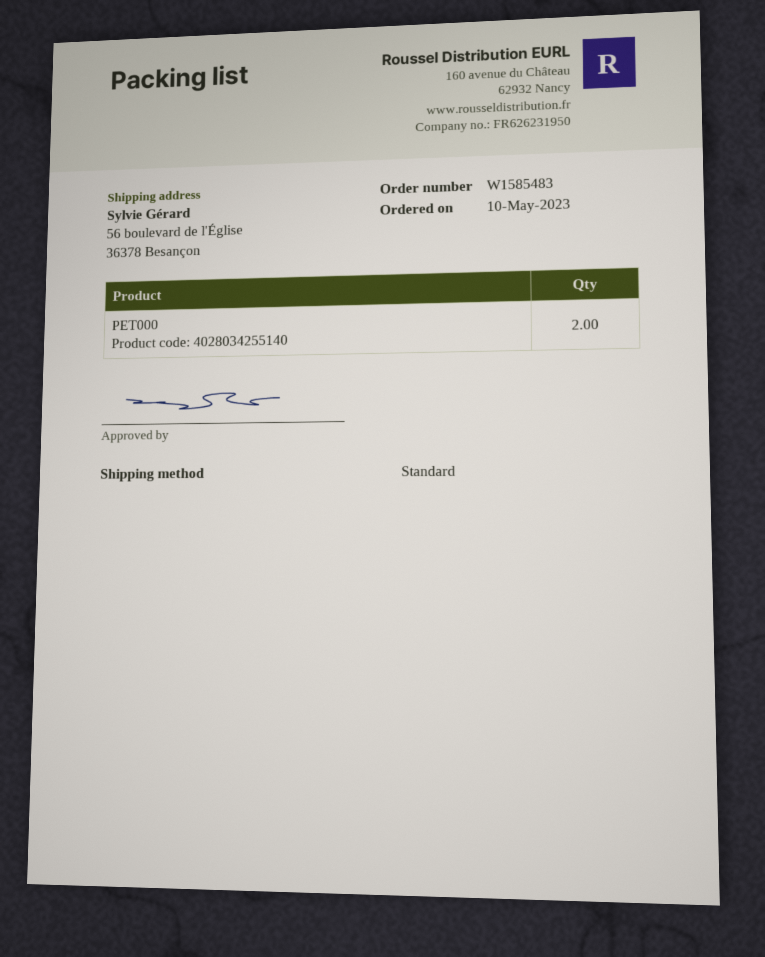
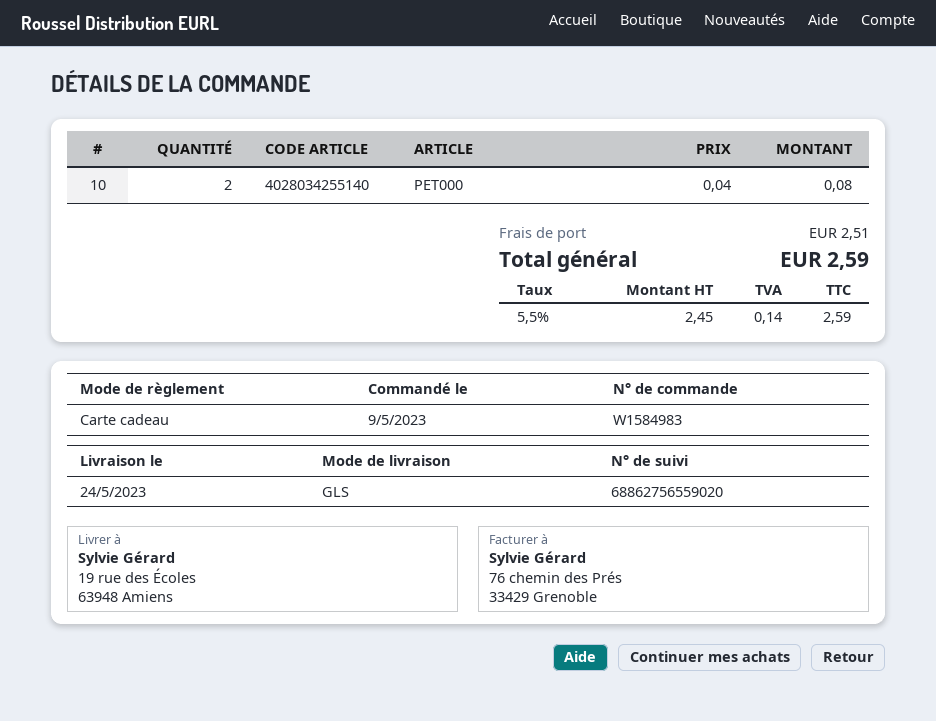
order number: W1585483 -> W1584983
order date: 2023-05-10 -> 2023-05-09
shipping method: standard -> GLS
ship to: 56 boulevard de l'Église, 36378 Besançon -> 19 rue des Écoles, 63948 Amiens

